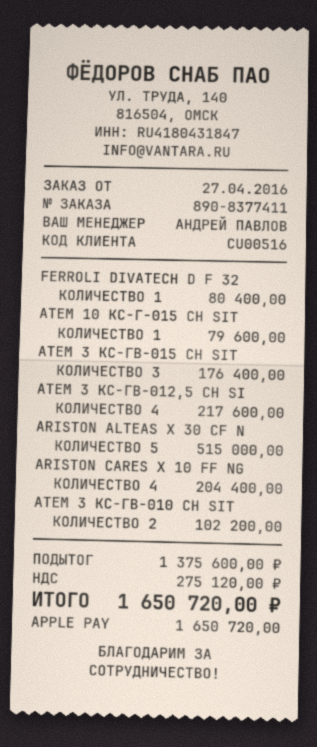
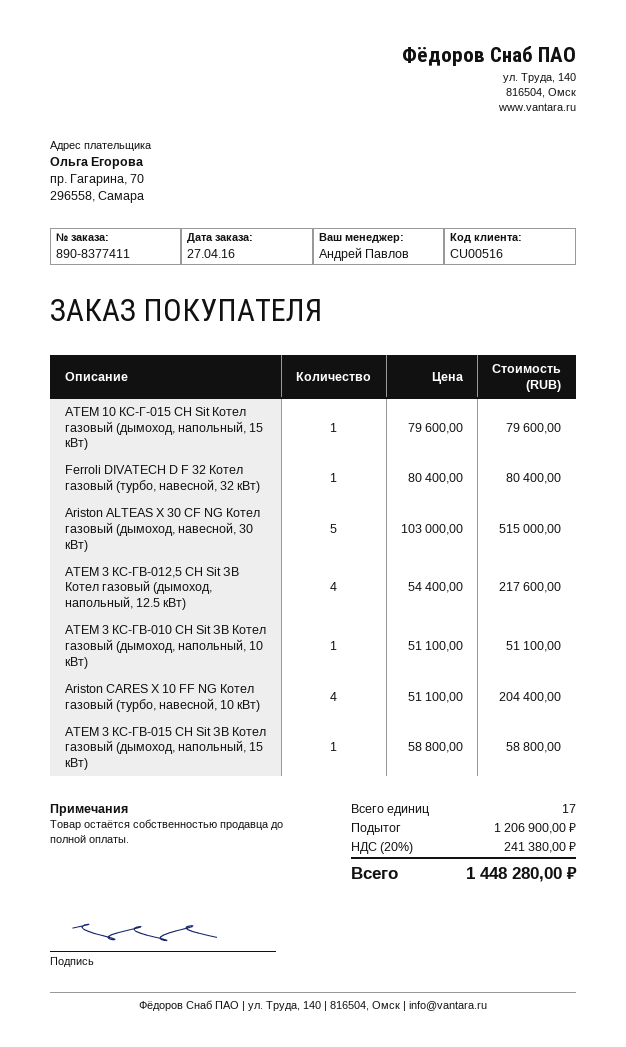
АТЕМ 3 КС-ГВ-015 СН SIT: 3 for 176400.00 -> 1 for 58800.00
АТЕМ 3 КС-ГВ-010 СН SIT: 2 for 102200.00 -> 1 for 51100.00
subtotal: 1375600.00 -> 1206900.00
tax: 275120.00 -> 241380.00
total: 1650720.00 -> 1448280.00

